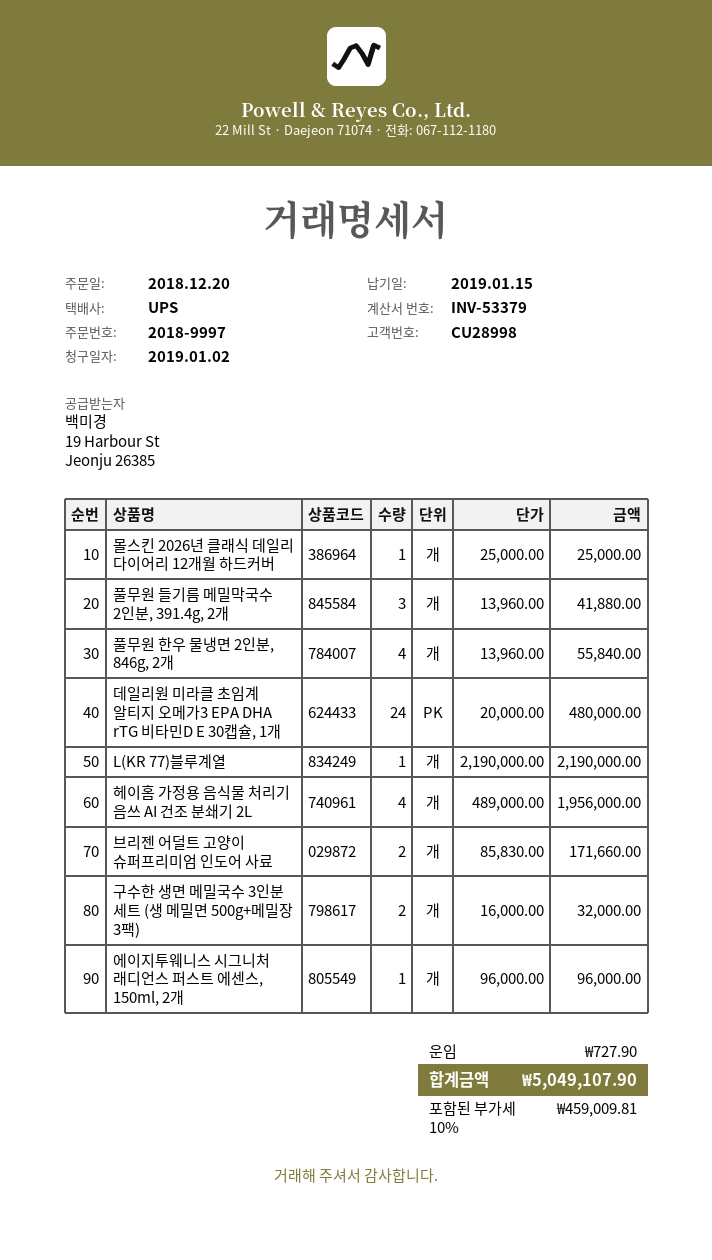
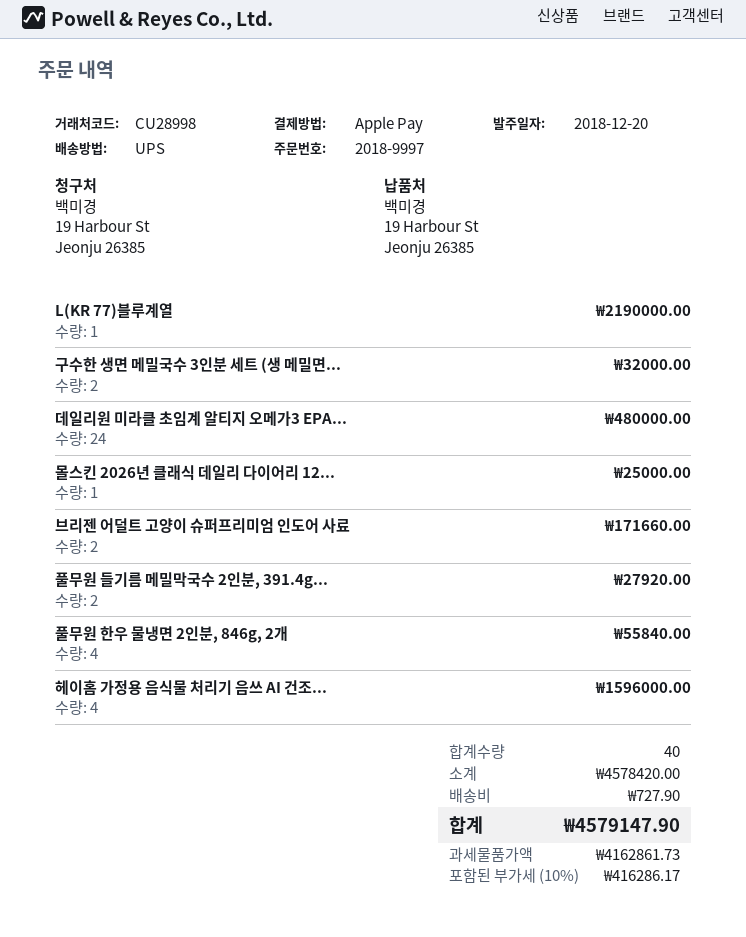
풀무원 들기름 메밀막국수 2인분, 391.4g, 2개: 3 for 41880.00 -> 2 for 27920.00
헤이홈 가정용 음식물 처리기 음쓰 AI 건조 분쇄기 2L: 4 for 1956000.00 -> 4 for 1596000.00
에이지투웨니스 시그니처 래디언스 퍼스트 에센스, 150ml, 2개: 1 for 96000.00 -> none
tax: 10% = 459009.81 -> 10% = 416286.17
total: 5049107.90 -> 4579147.90

